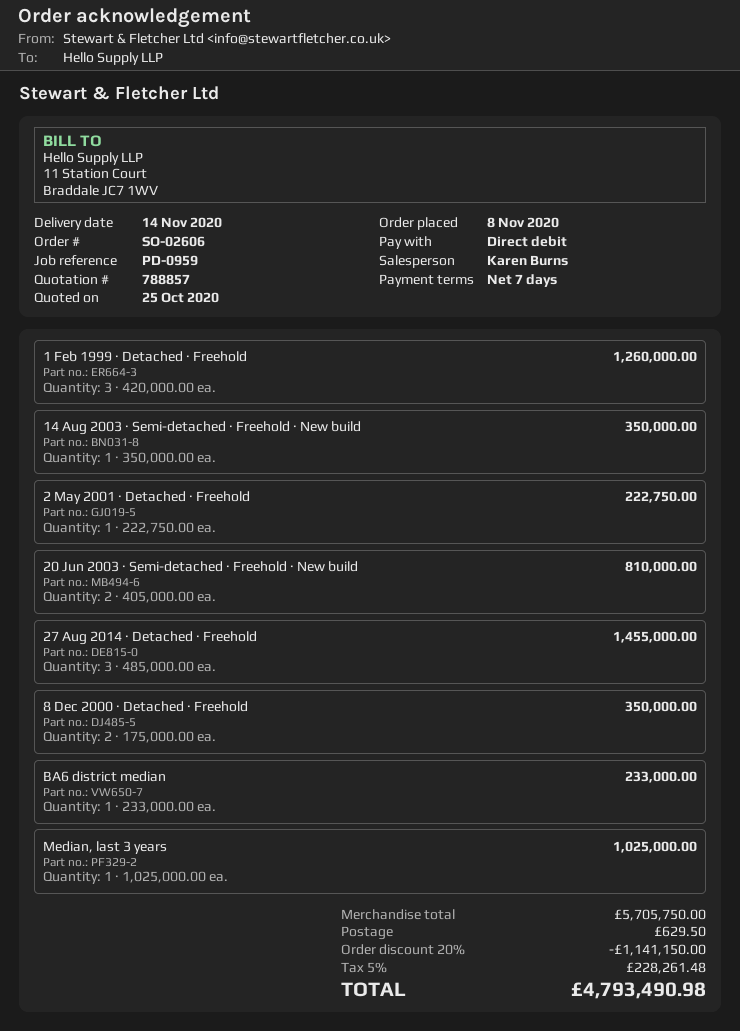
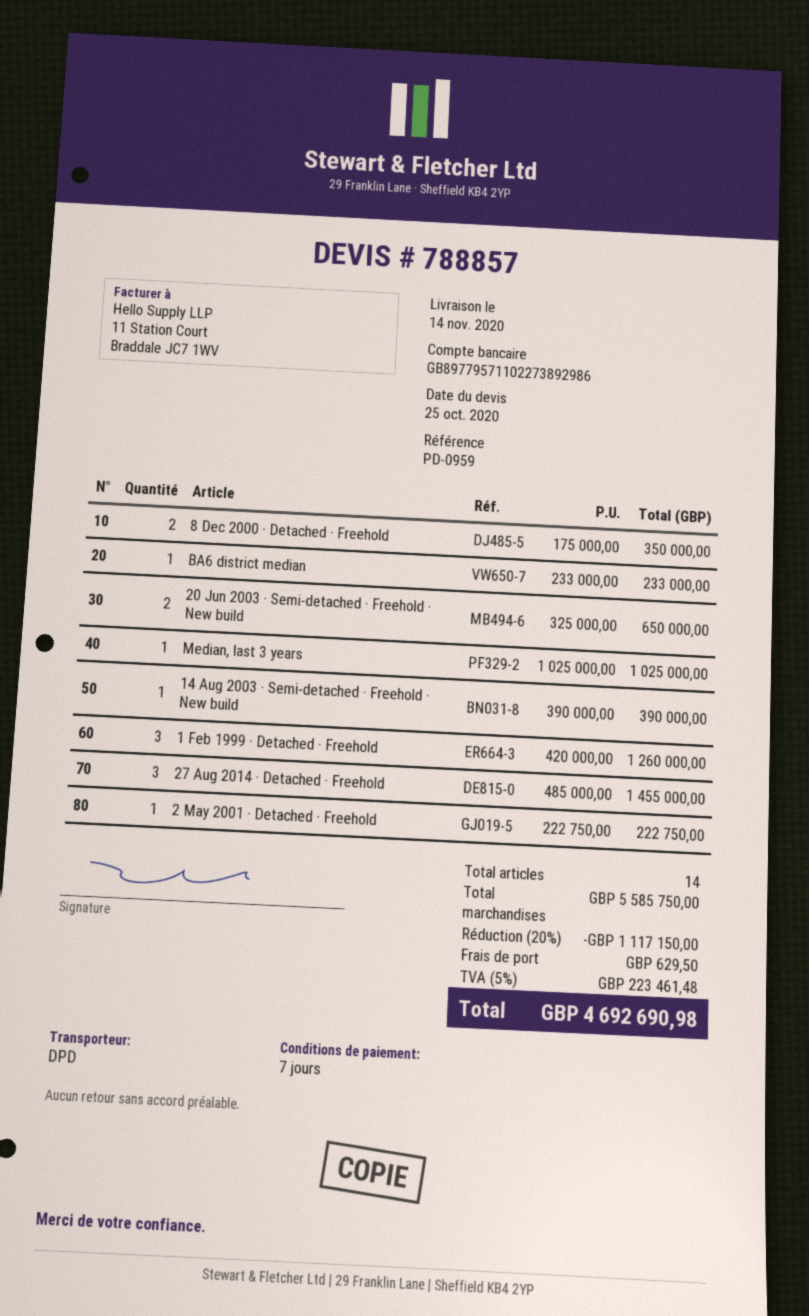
14 Aug 2003 · Semi-detached · Freehold · New build: 1 x 350000.00 = 350000.00 -> 1 x 390000.00 = 390000.00
20 Jun 2003 · Semi-detached · Freehold · New build: 2 x 405000.00 = 810000.00 -> 2 x 325000.00 = 650000.00
subtotal: 5705750.00 -> 5585750.00
discount: 20% = 1141150.00 -> 20% = 1117150.00
tax: 5% = 228261.48 -> 5% = 223461.48
total: 4793490.98 -> 4692690.98

